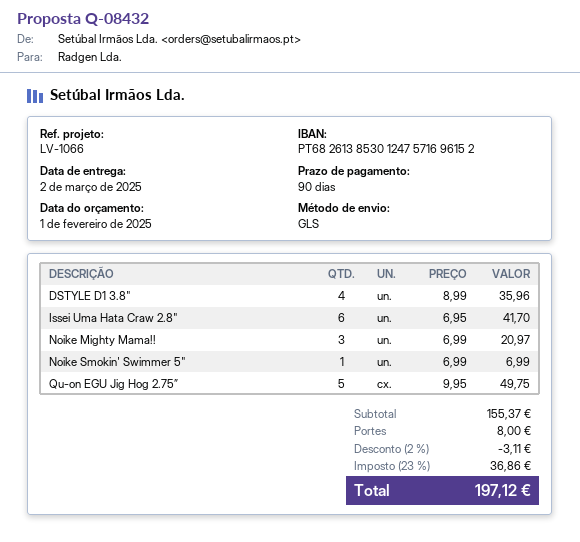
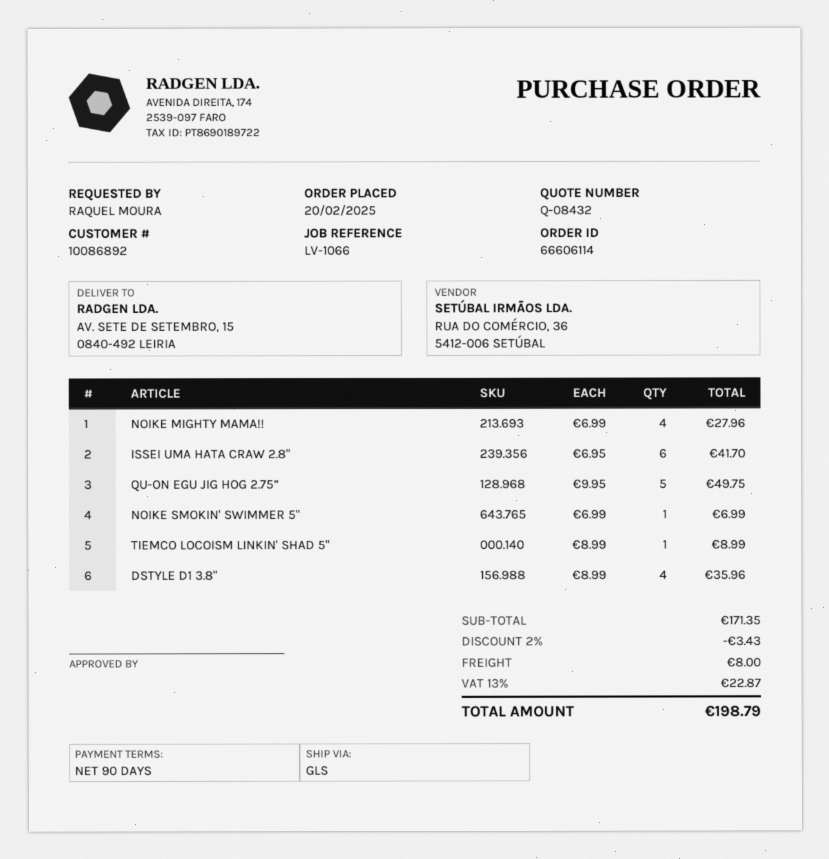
Noike Mighty Mama!!: 3 x 6.99 = 20.97 -> 4 x 6.99 = 27.96
TIEMCO LOCOISM LINKIN' SHAD 5": none -> 1 x 8.99 = 8.99
subtotal: 155.37 -> 171.35
discount: 2% = 3.11 -> 2% = 3.43
tax: 23% = 36.86 -> 13% = 22.87
total: 197.12 -> 198.79

